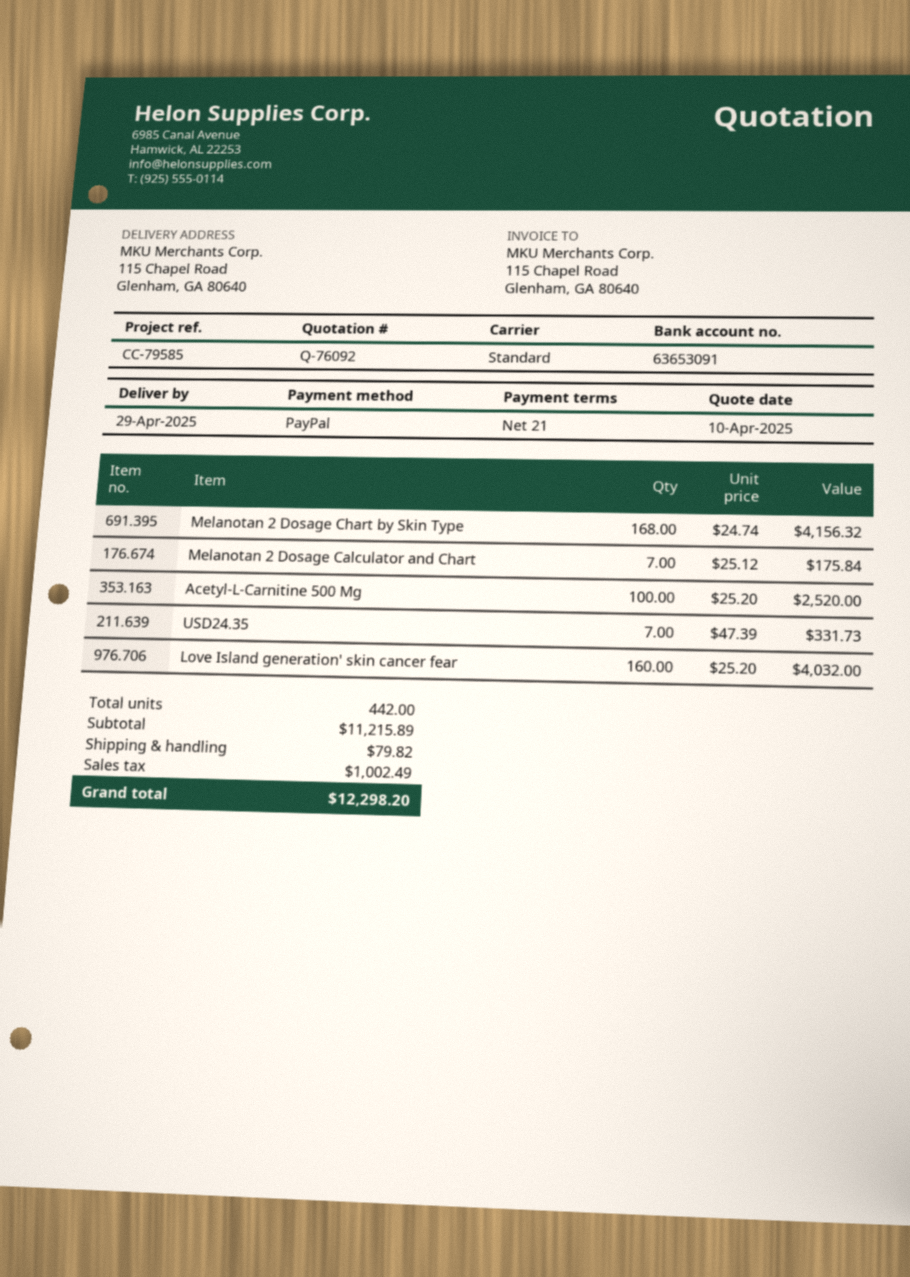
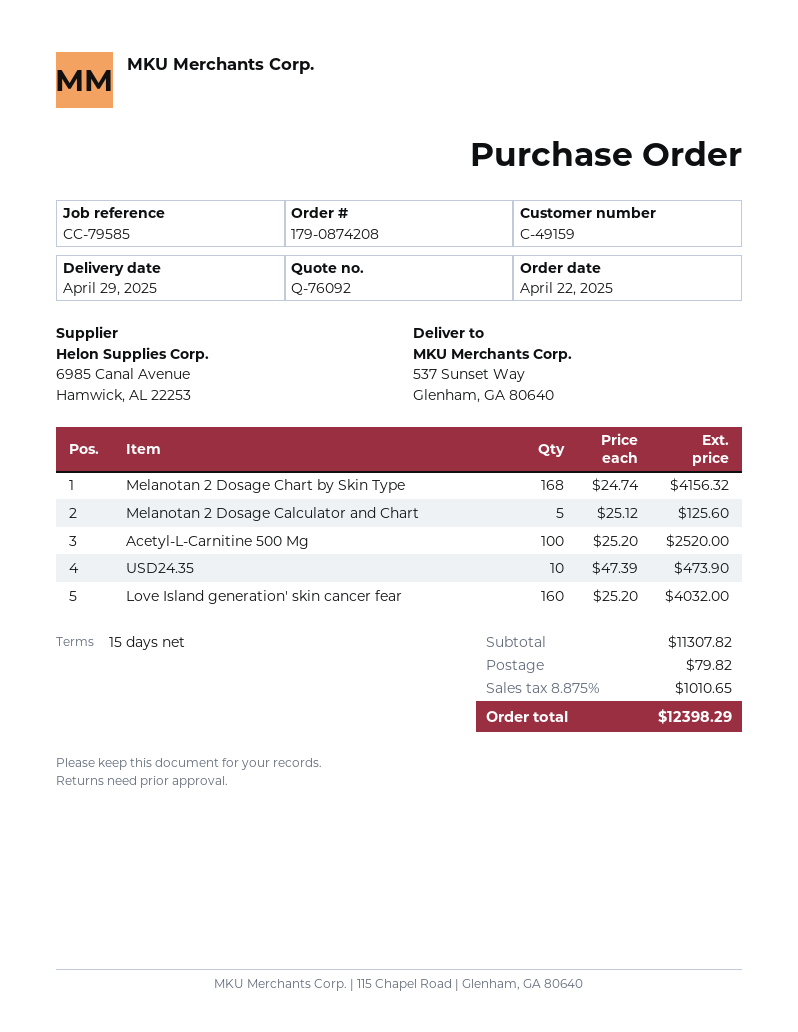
payment terms: 21 days -> 15 days
ship to: 115 Chapel Road, Glenham, GA 80640 -> 537 Sunset Way, Glenham, GA 80640
Melanotan 2 Dosage Calculator and Chart: 7 x 25.12 = 175.84 -> 5 x 25.12 = 125.60
USD24.35: 7 x 47.39 = 331.73 -> 10 x 47.39 = 473.90
subtotal: 11215.89 -> 11307.82
tax: 1002.49 -> 1010.65
total: 12298.20 -> 12398.29

